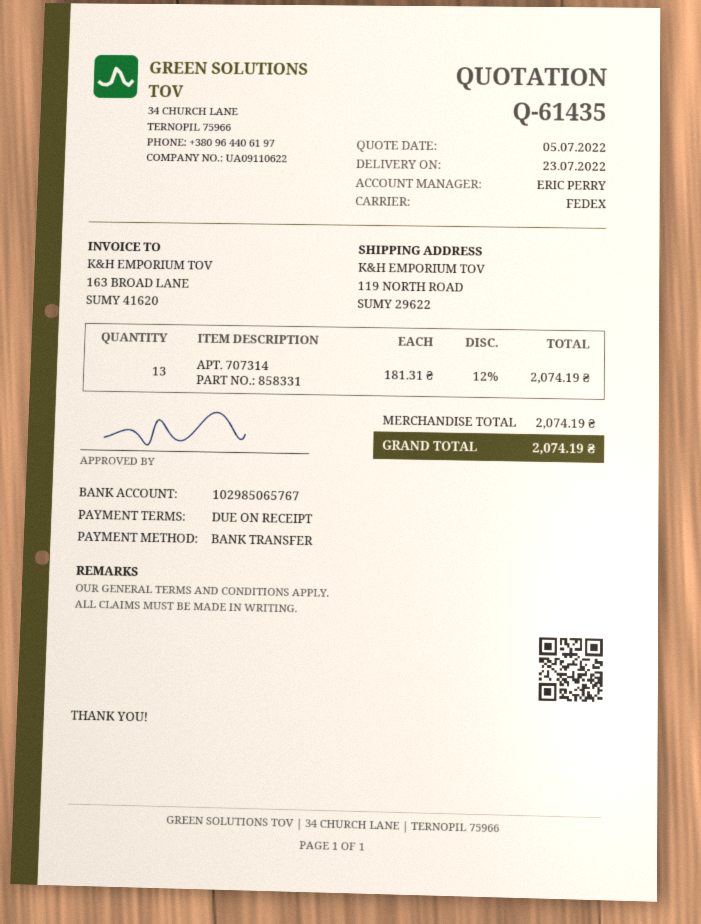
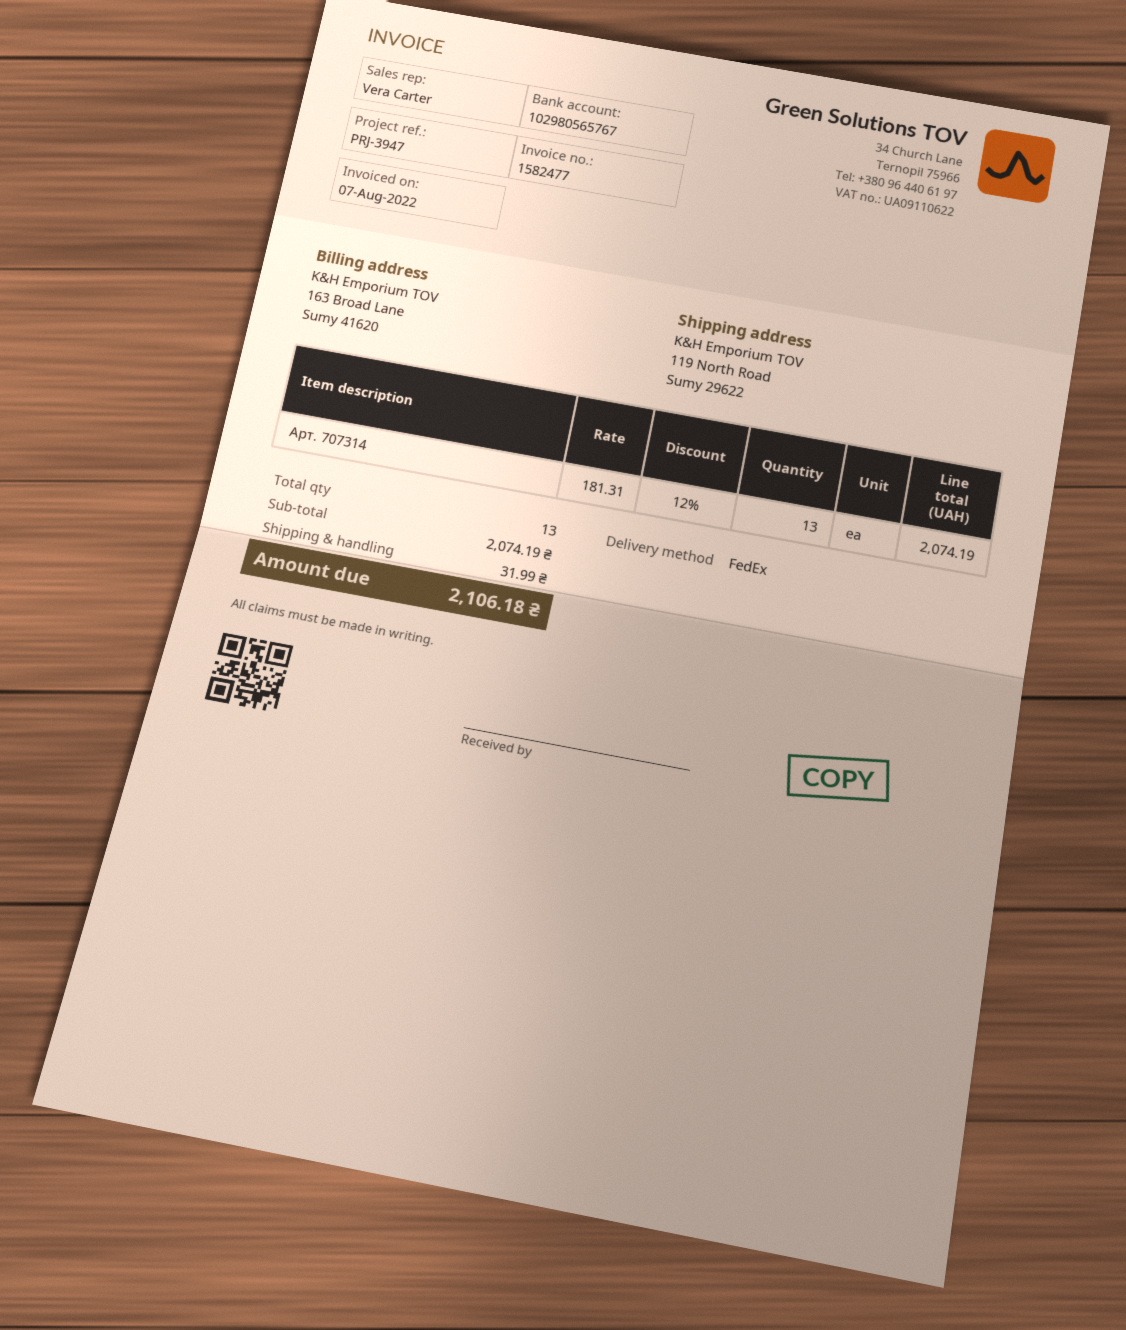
sales rep: ERIC PERRY -> Vera Carter
bank account: 102985065767 -> 102980565767
shipping: none -> 31.99
total: 2074.19 -> 2106.18

